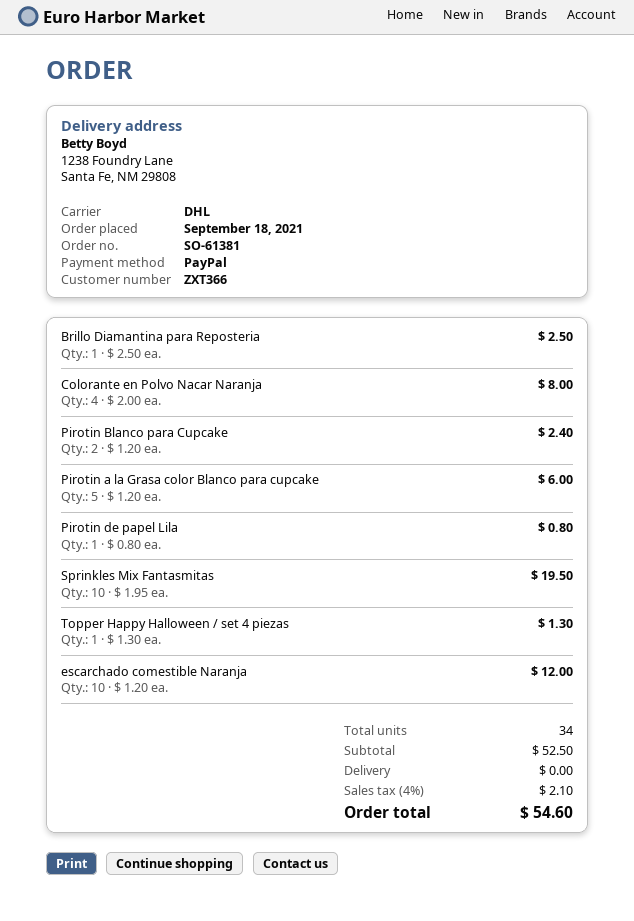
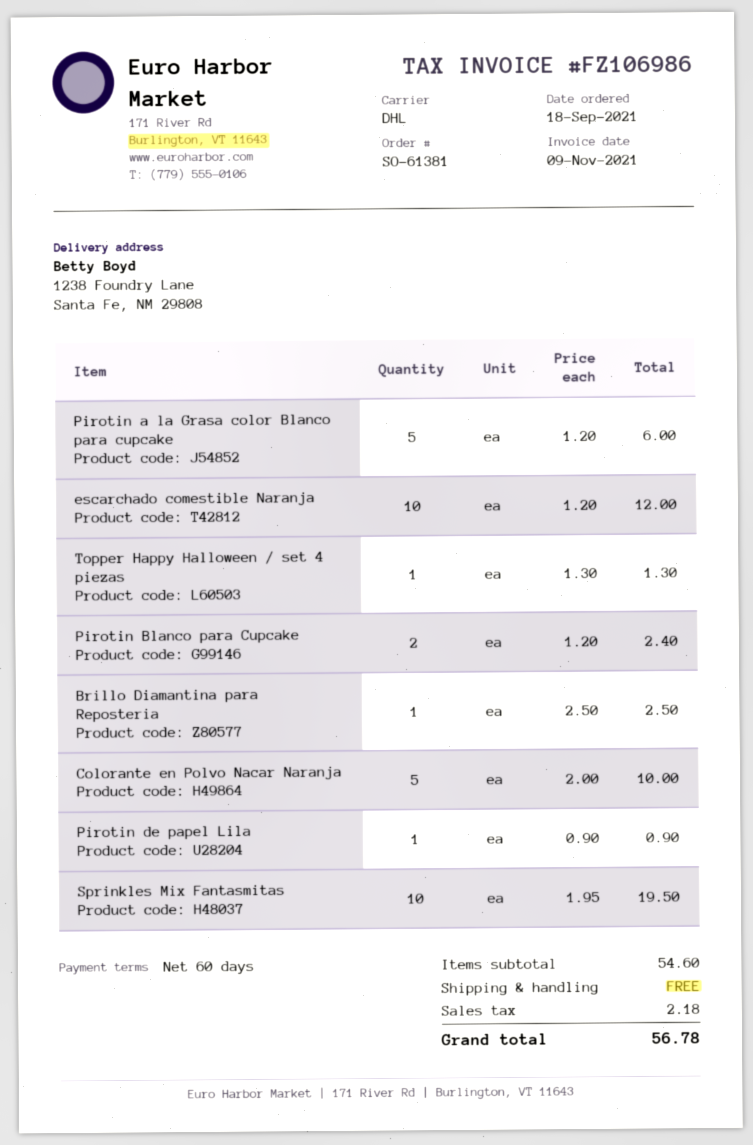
Colorante en Polvo Nacar Naranja: 4 x 2.00 = 8.00 -> 5 x 2.00 = 10.00
Pirotin de papel Lila: 1 x 0.80 = 0.80 -> 1 x 0.90 = 0.90
subtotal: 52.50 -> 54.60
tax: 2.10 -> 2.18
total: 54.60 -> 56.78

